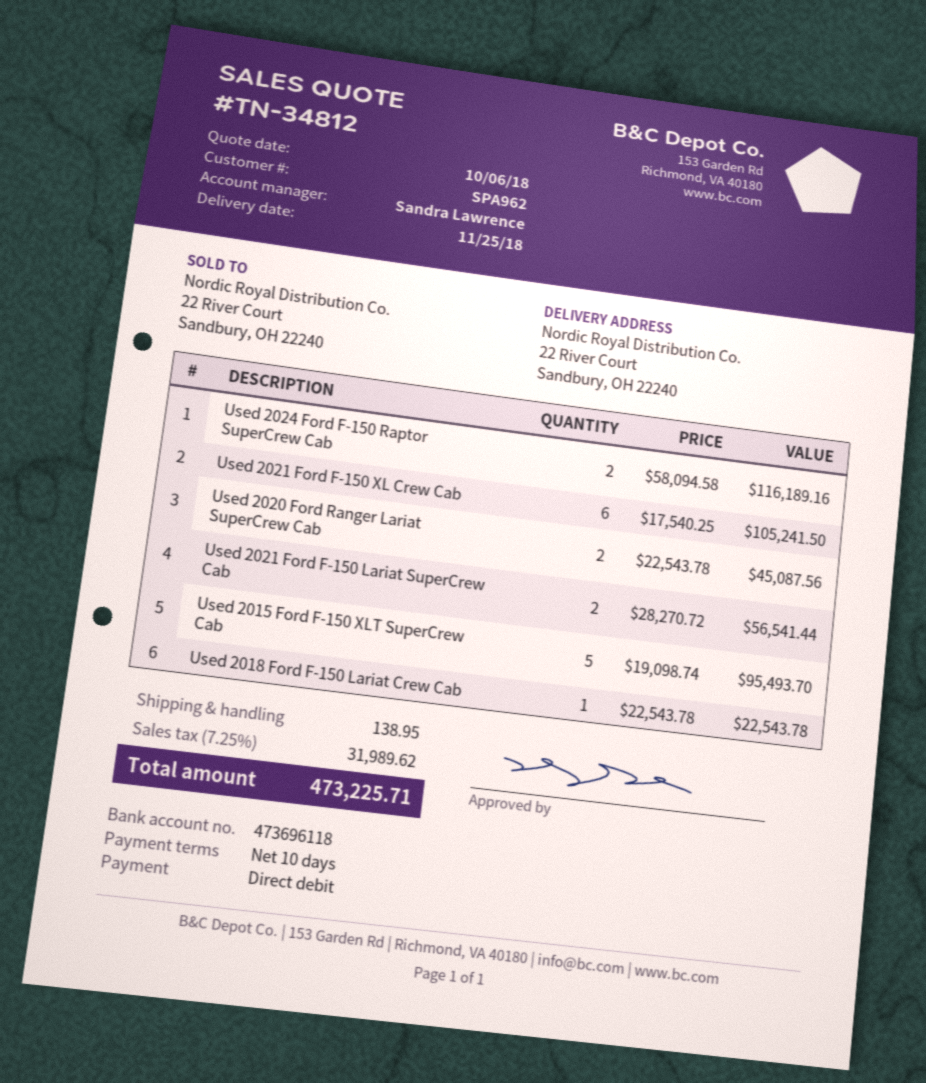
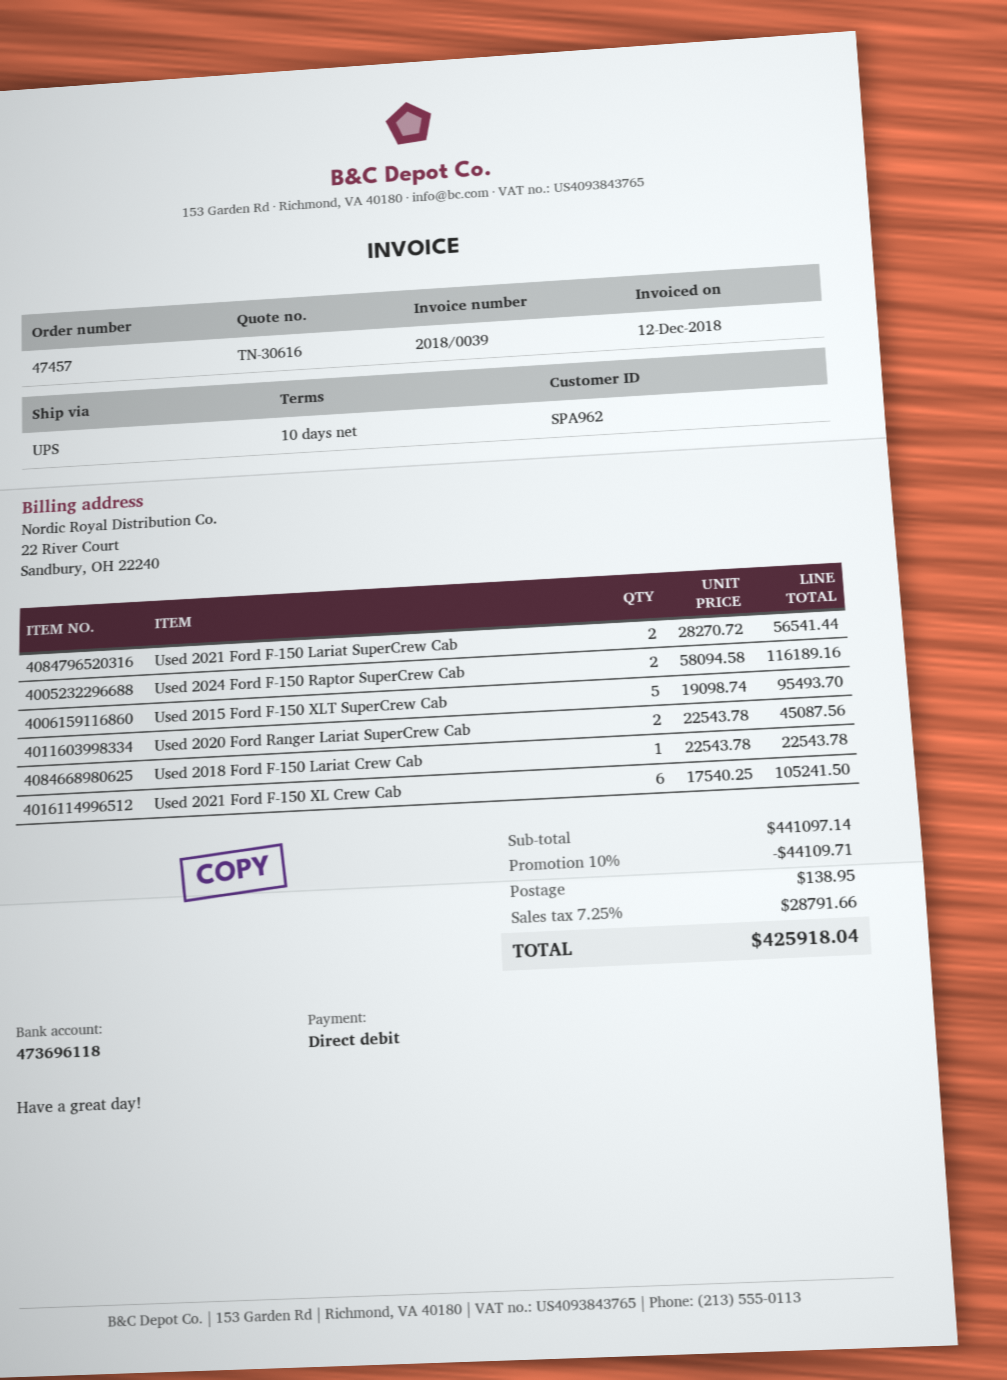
quote number: TN-34812 -> TN-30616
discount: none -> 10% = 44109.71
tax: 7.25% = 31989.62 -> 7.25% = 28791.66
total: 473225.71 -> 425918.04

